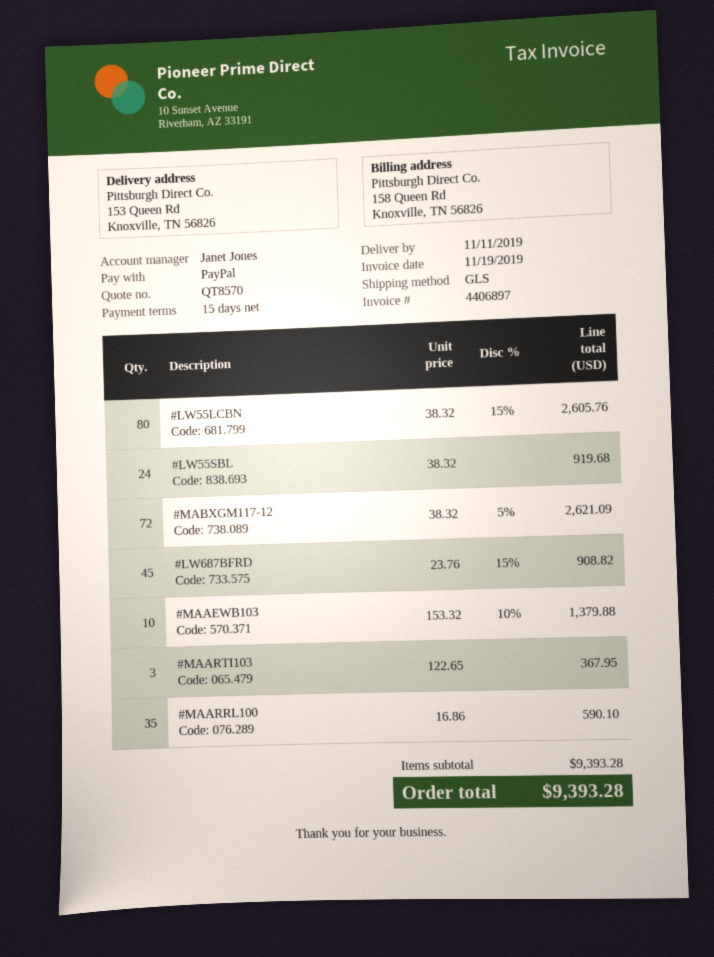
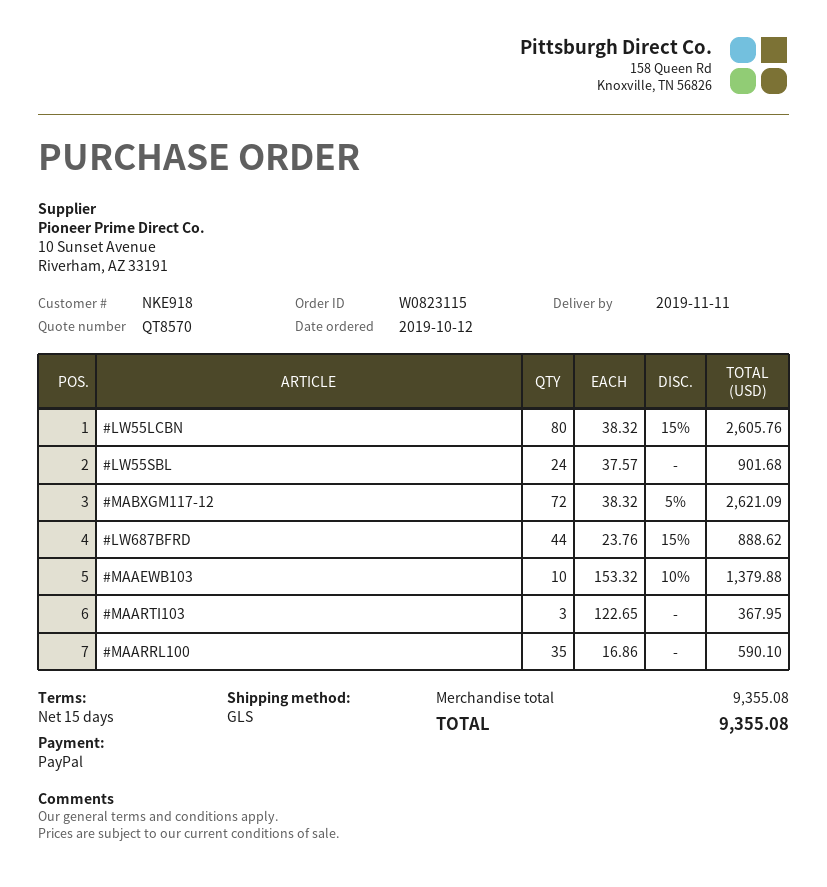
#LW55SBL: 24 x 38.32 = 919.68 -> 24 x 37.57 = 901.68
#LW687BFRD: 45 x 23.76 - 15% = 908.82 -> 44 x 23.76 - 15% = 888.62
subtotal: 9393.28 -> 9355.08
total: 9393.28 -> 9355.08

